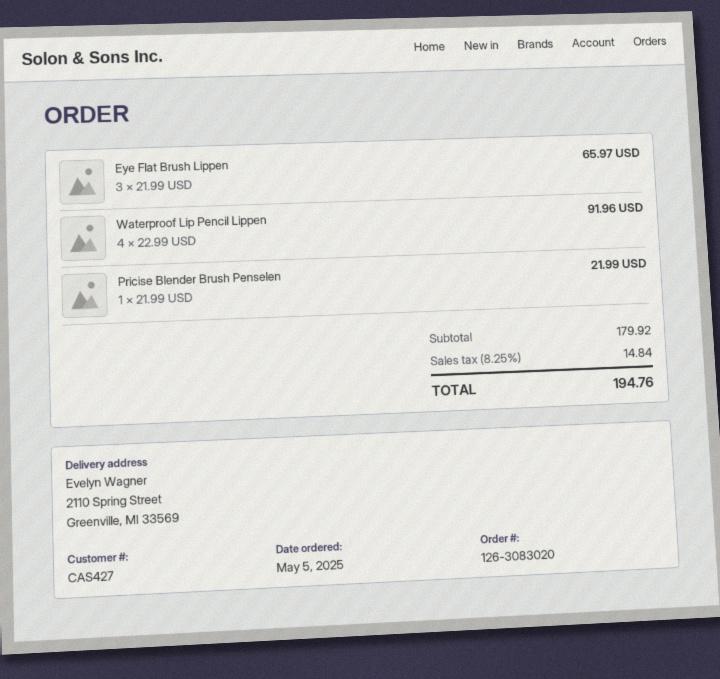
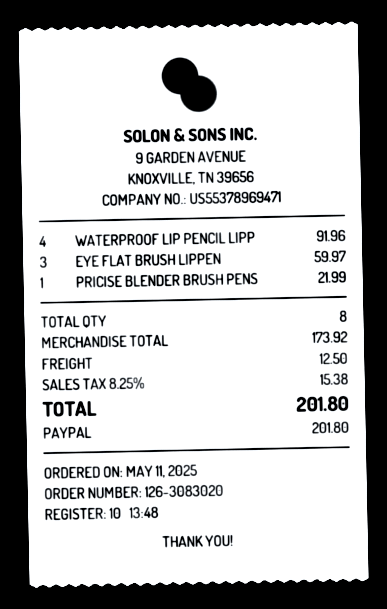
order date: 2025-05-05 -> 2025-05-11
Eye Flat Brush Lippen: 3 for 65.97 -> 3 for 59.97
subtotal: 179.92 -> 173.92
shipping: none -> 12.50
tax: 8.25% = 14.84 -> 8.25% = 15.38
total: 194.76 -> 201.80

